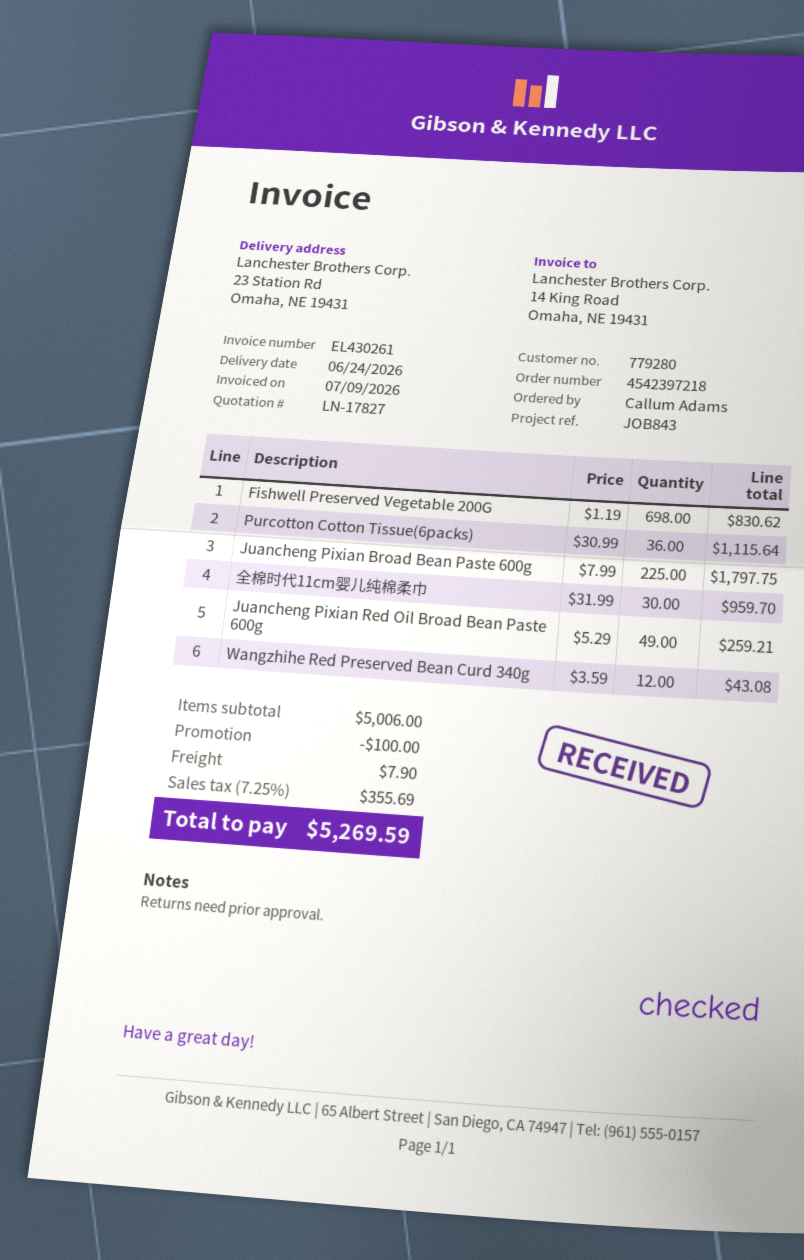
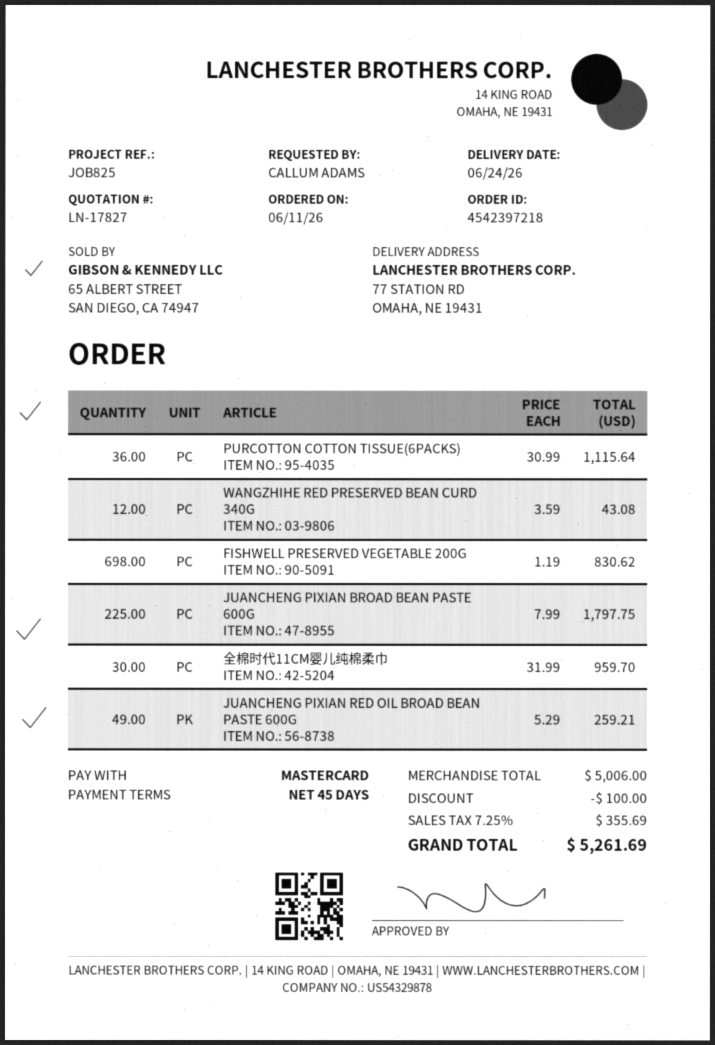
reference: JOB843 -> JOB825
ship to: 23 Station Rd, Omaha, NE 19431 -> 77 STATION RD, OMAHA, NE 19431
shipping: 7.90 -> none
total: 5269.59 -> 5261.69

